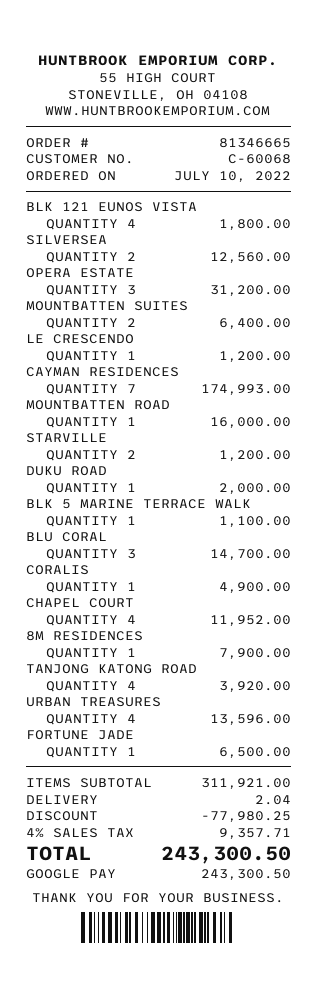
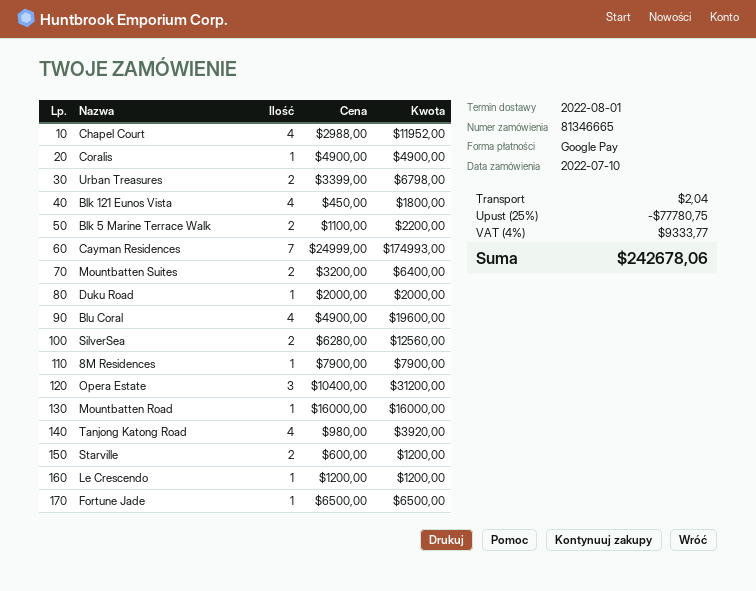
BLK 5 MARINE TERRACE WALK: 1 for 1100.00 -> 2 for 2200.00
BLU CORAL: 3 for 14700.00 -> 4 for 19600.00
URBAN TREASURES: 4 for 13596.00 -> 2 for 6798.00
discount: 77980.25 -> 77780.75
tax: 4% = 9357.71 -> 4% = 9333.77
total: 243300.50 -> 242678.06

